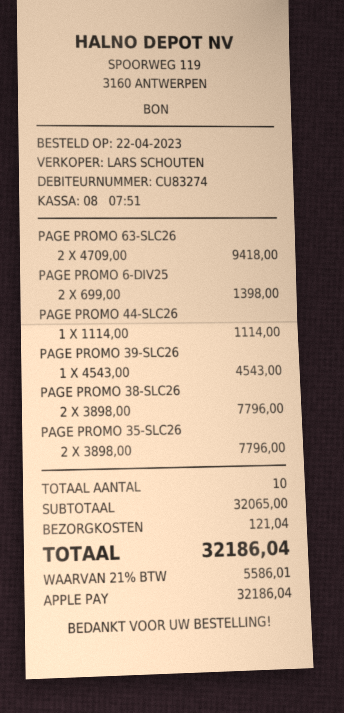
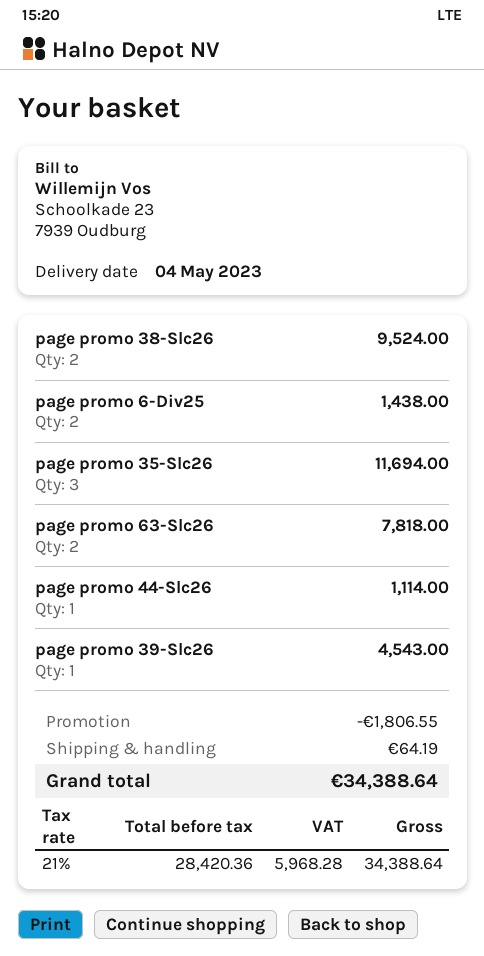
PAGE PROMO 63-SLC26: 2 for 9418.00 -> 2 for 7818.00
PAGE PROMO 6-DIV25: 2 for 1398.00 -> 2 for 1438.00
PAGE PROMO 38-SLC26: 2 for 7796.00 -> 2 for 9524.00
PAGE PROMO 35-SLC26: 2 for 7796.00 -> 3 for 11694.00
discount: none -> 1806.55
shipping: 121.04 -> 64.19
tax: 21% = 5586.01 -> 21% = 5968.28
total: 32186.04 -> 34388.64

